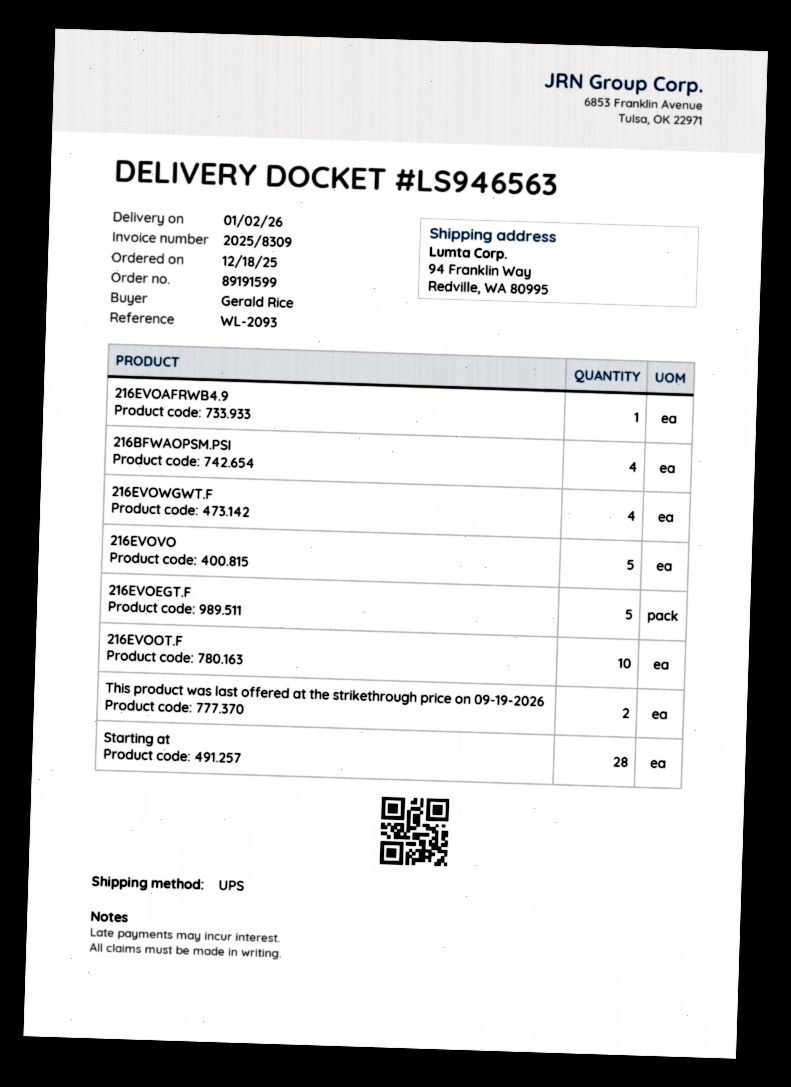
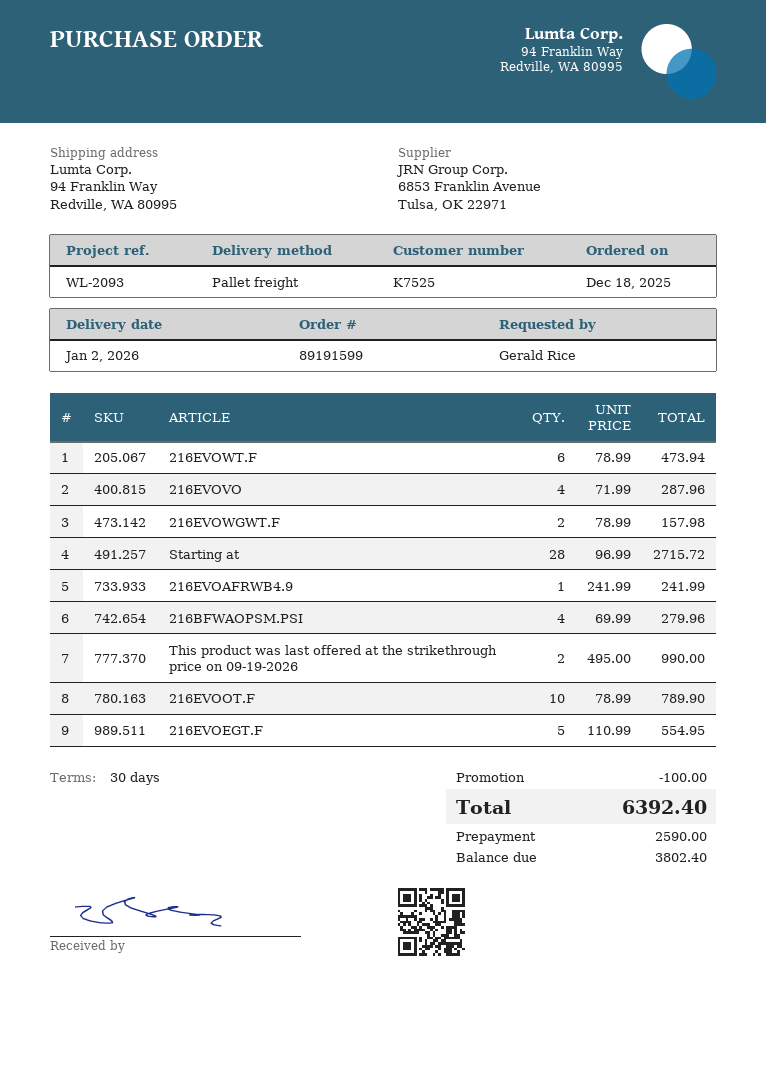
shipping method: UPS -> pallet freight
216EVOWGWT.F: 4 -> 2
216EVOVO: 5 -> 4
216EVOWT.F: none -> 6

